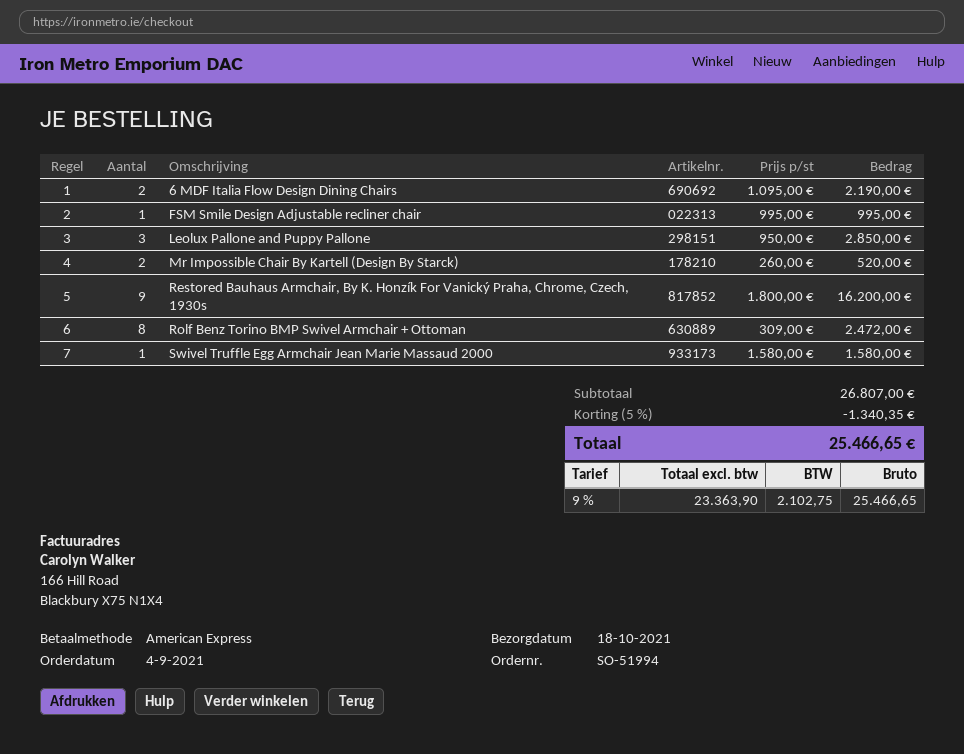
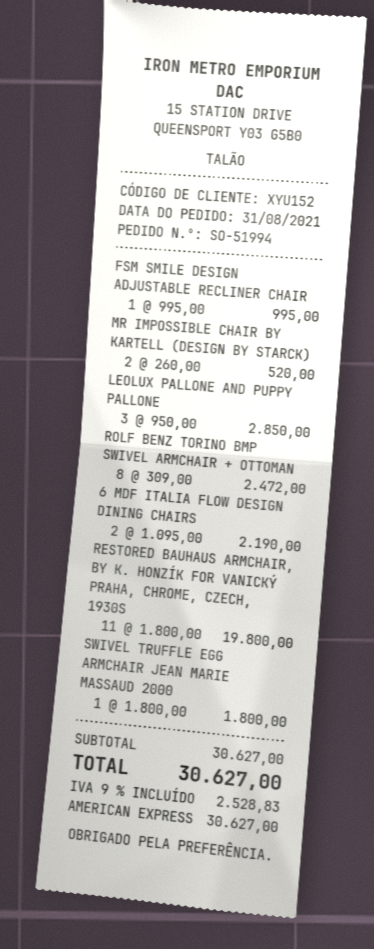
order date: 2021-09-04 -> 2021-08-31
Restored Bauhaus Armchair, By K. Honzík For Vanický Praha, Chrome, Czech, 1930s: 9 x 1800.00 = 16200.00 -> 11 x 1800.00 = 19800.00
Swivel Truffle Egg Armchair Jean Marie Massaud 2000: 1 x 1580.00 = 1580.00 -> 1 x 1800.00 = 1800.00
subtotal: 26807.00 -> 30627.00
discount: 5% = 1340.35 -> none
tax: 9% = 2102.75 -> 9% = 2528.83
total: 25466.65 -> 30627.00

